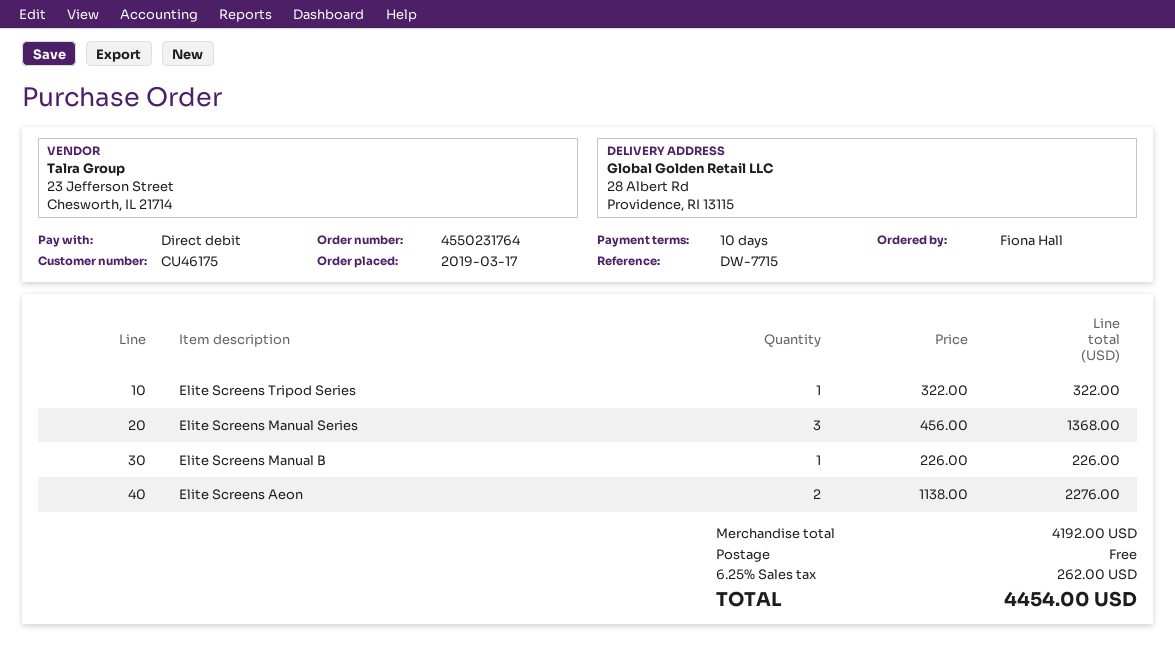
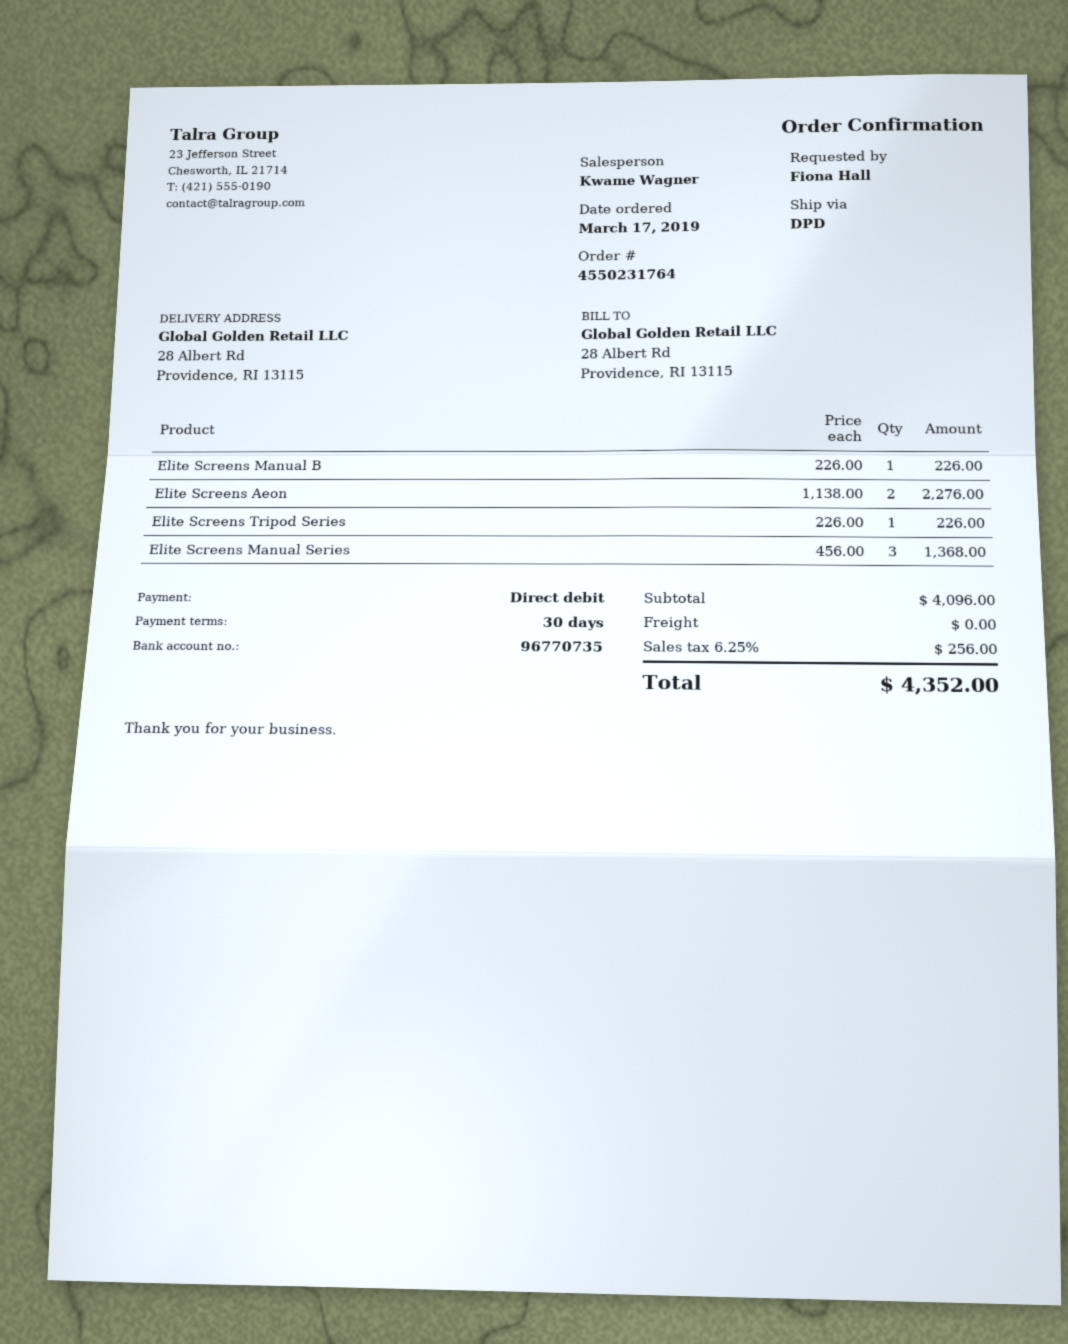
payment terms: 10 days -> 30 days
Elite Screens Tripod Series: 1 x 322.00 = 322.00 -> 1 x 226.00 = 226.00
subtotal: 4192.00 -> 4096.00
tax: 6.25% = 262.00 -> 6.25% = 256.00
total: 4454.00 -> 4352.00

